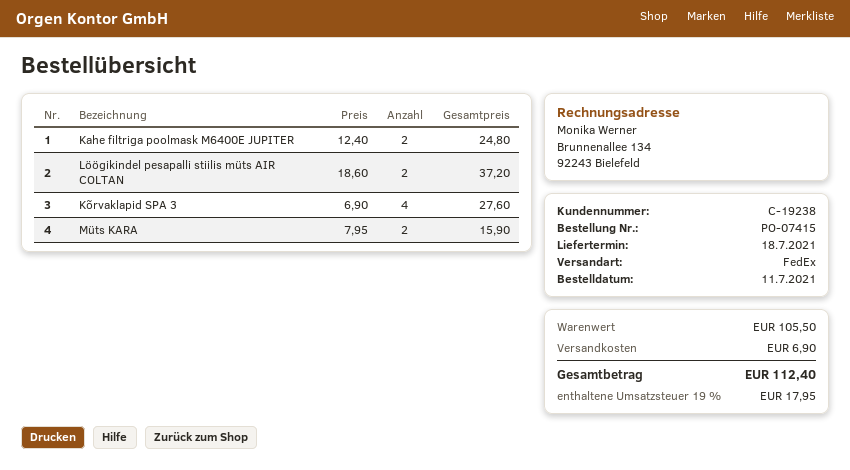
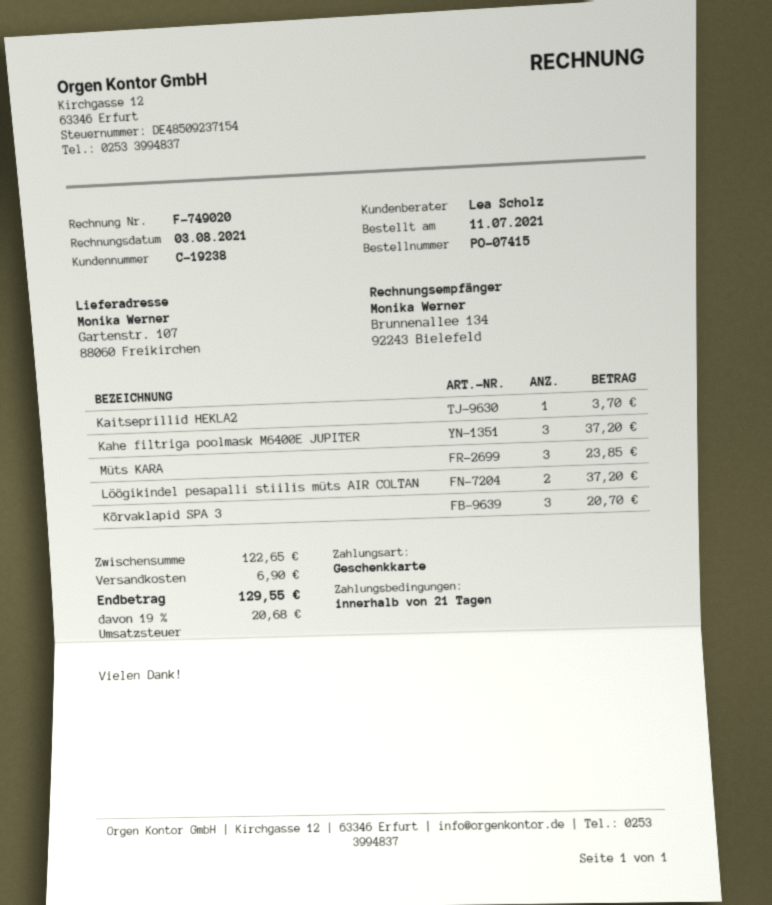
Kahe filtriga poolmask M6400E JUPITER: 2 for 24.80 -> 3 for 37.20
Kõrvaklapid SPA 3: 4 for 27.60 -> 3 for 20.70
Müts KARA: 2 for 15.90 -> 3 for 23.85
Kaitseprillid HEKLA2: none -> 1 for 3.70
subtotal: 105.50 -> 122.65
tax: 19% = 17.95 -> 19% = 20.68
total: 112.40 -> 129.55

